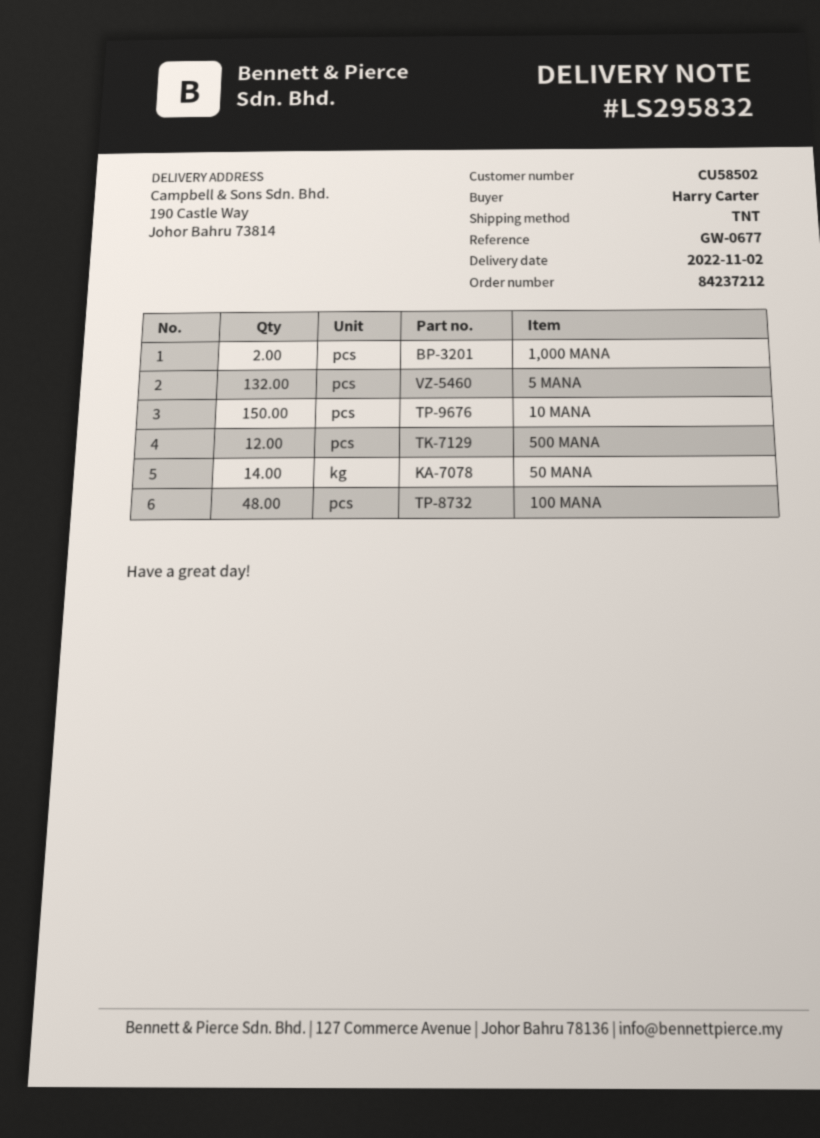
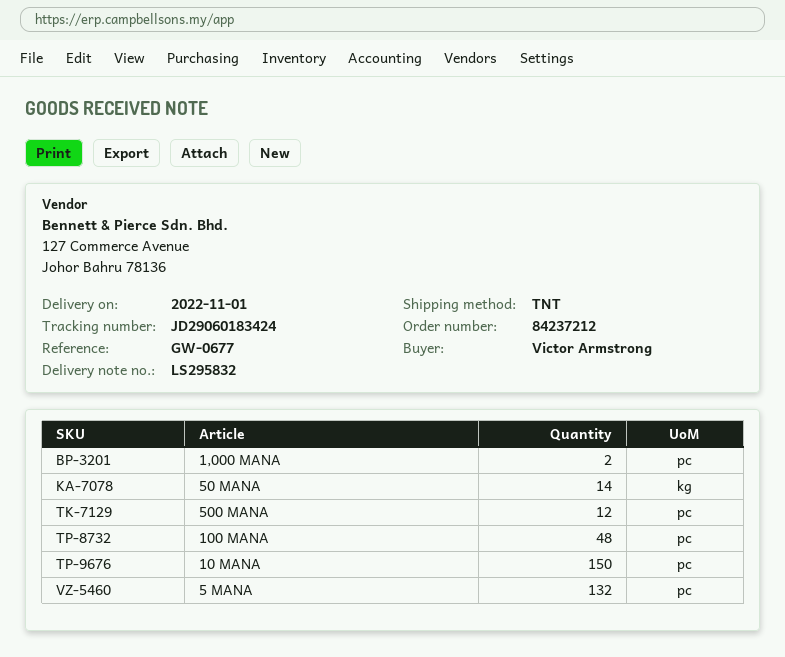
delivery date: 2022-11-02 -> 2022-11-01
ordered by: Harry Carter -> Victor Armstrong

